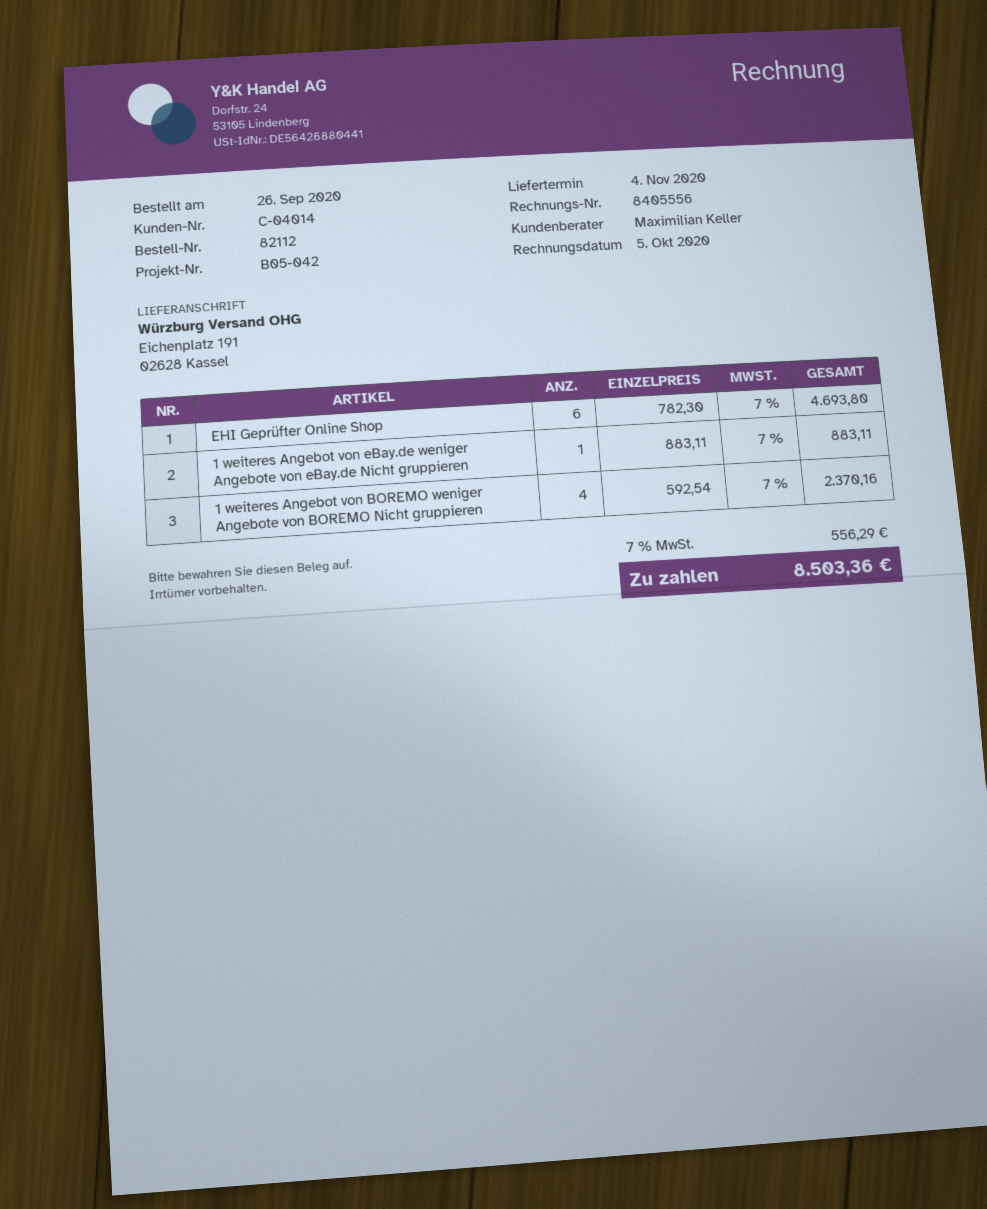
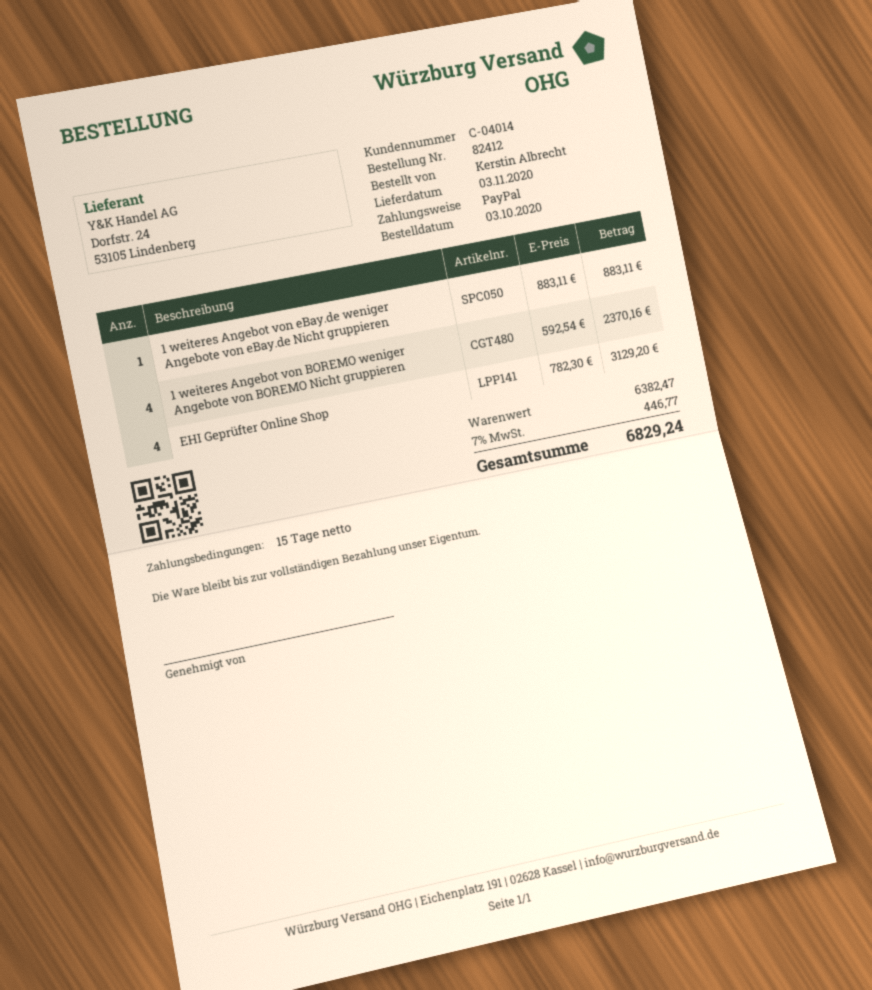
order number: 82112 -> 82412
order date: 2020-09-26 -> 2020-10-03
delivery date: 2020-11-04 -> 2020-11-03
EHI Geprüfter Online Shop: 6 x 782.30 = 4693.80 -> 4 x 782.30 = 3129.20
tax: 7% = 556.29 -> 7% = 446.77
total: 8503.36 -> 6829.24

